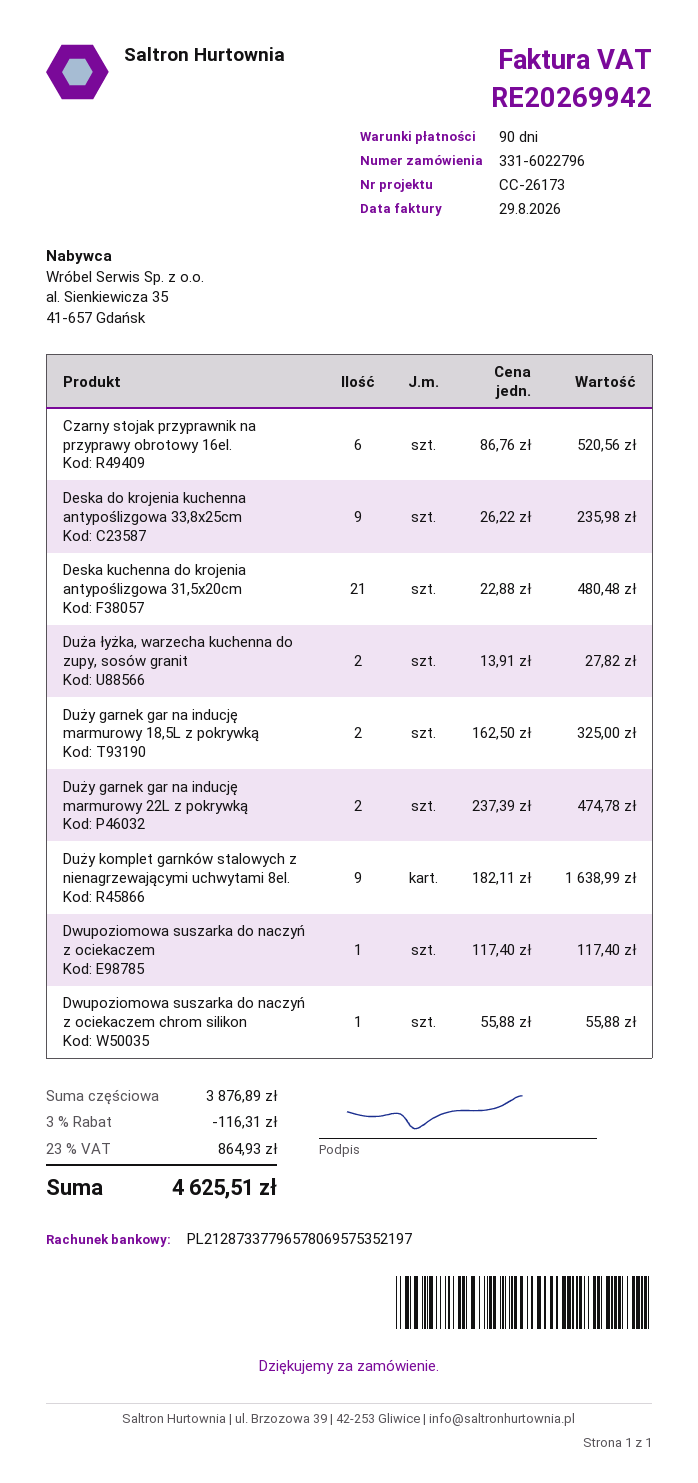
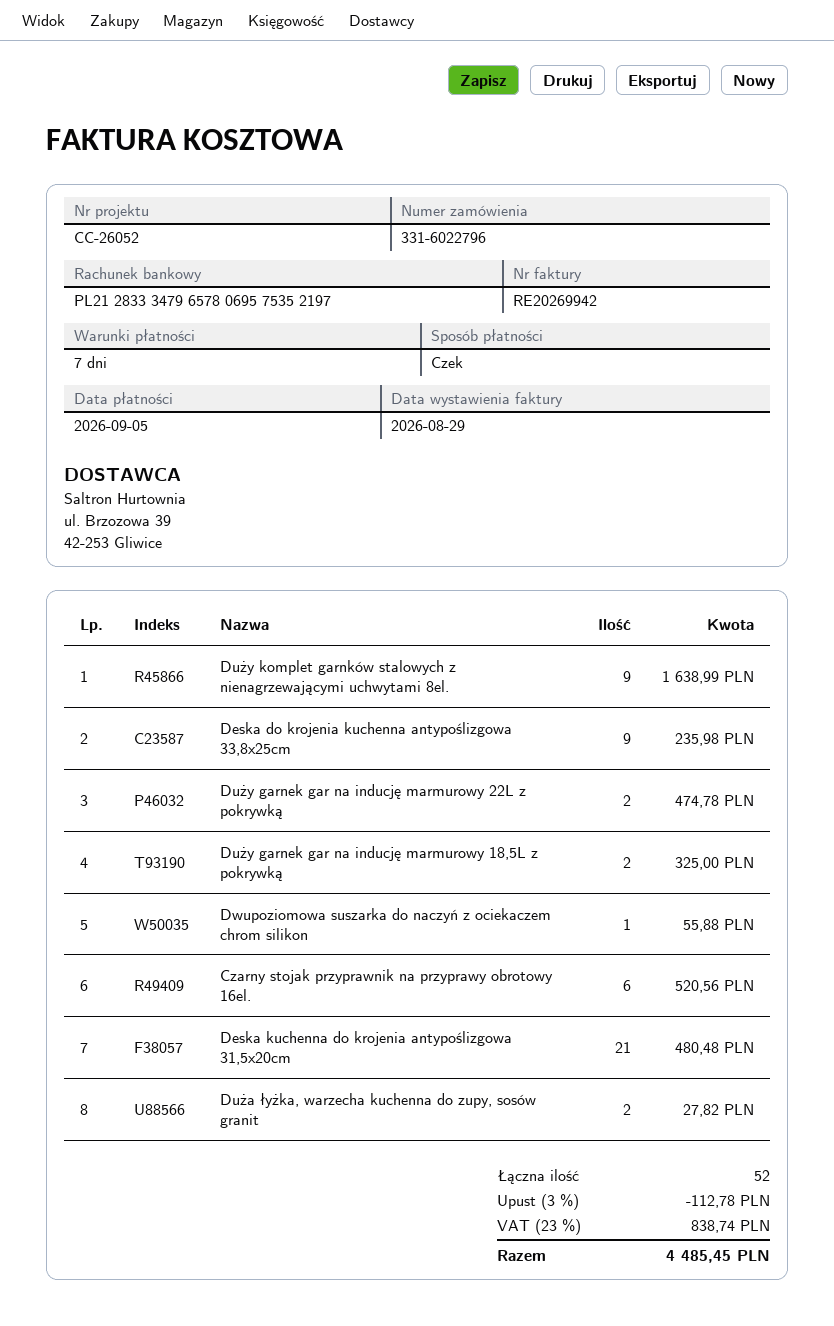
payment terms: 90 days -> 7 days
reference: CC-26173 -> CC-26052
bank account: PL21287337796578069575352197 -> PL21283334796578069575352197
Dwupoziomowa suszarka do naczyń z ociekaczem: 1 for 117.40 -> none
discount: 3% = 116.31 -> 3% = 112.78
tax: 23% = 864.93 -> 23% = 838.74
total: 4625.51 -> 4485.45

